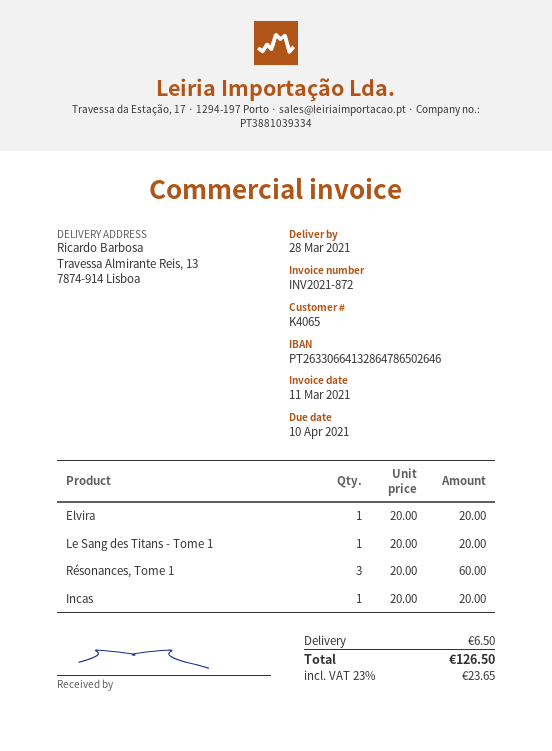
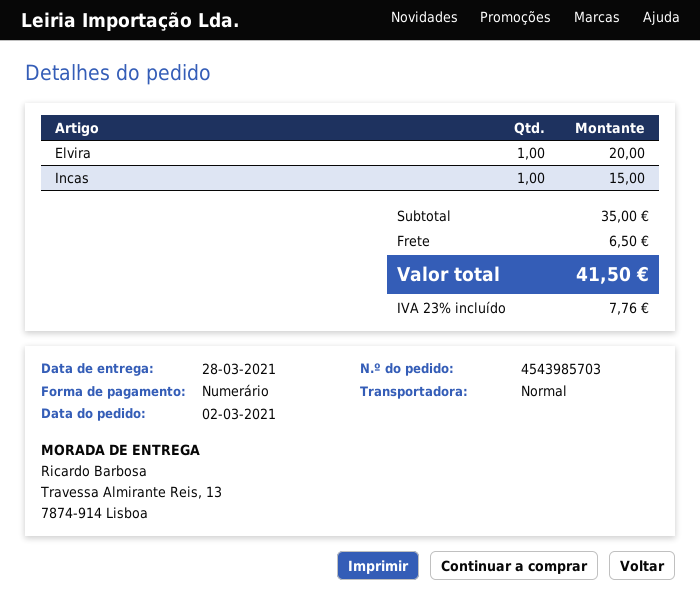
Le Sang des Titans - Tome 1: 1 for 20.00 -> none
Résonances, Tome 1: 3 for 60.00 -> none
Incas: 1 for 20.00 -> 1 for 15.00
tax: 23% = 23.65 -> 23% = 7.76
total: 126.50 -> 41.50

